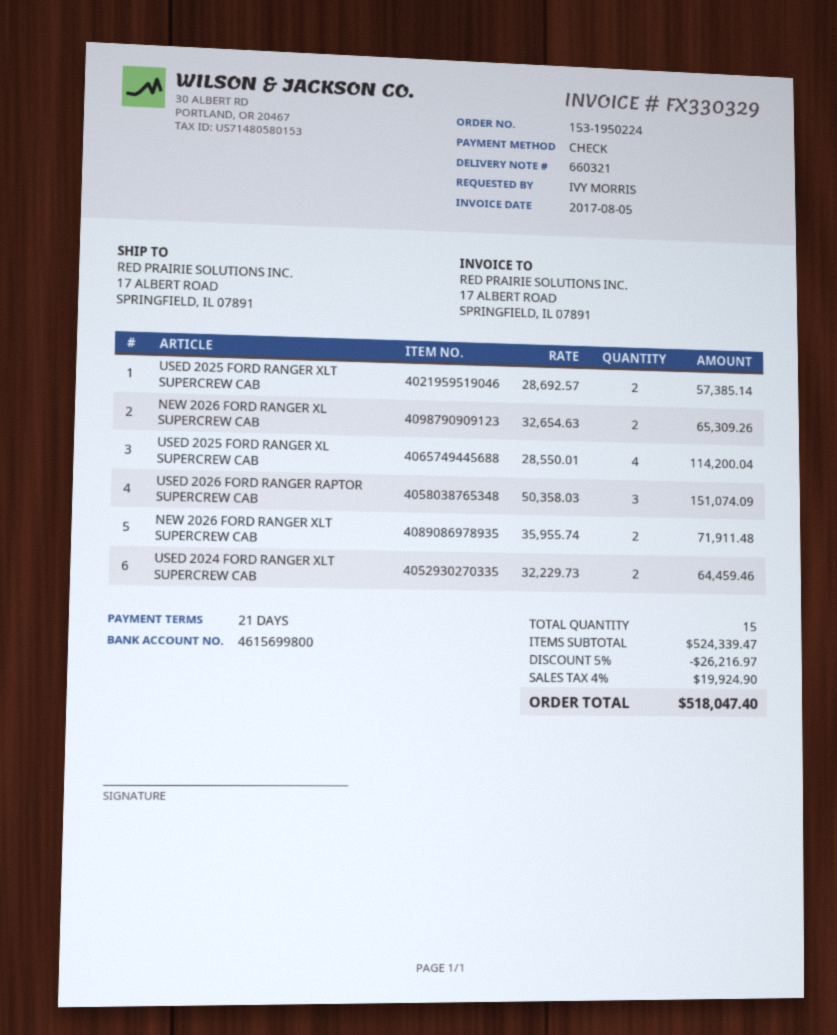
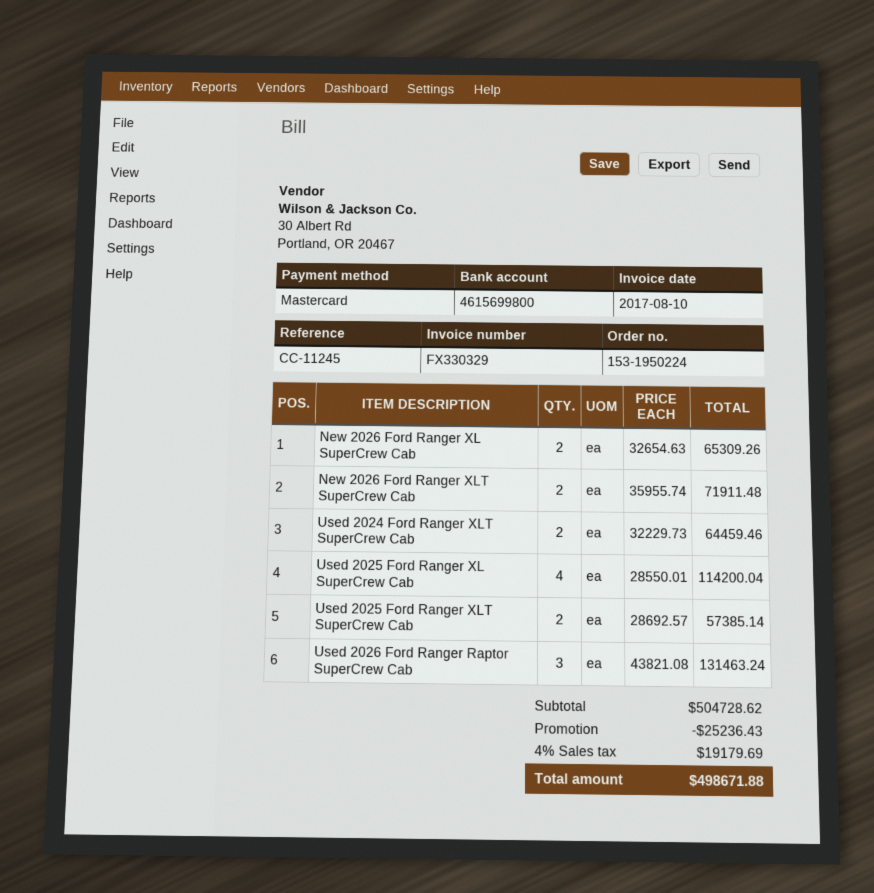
invoice date: 2017-08-05 -> 2017-08-10
payment method: cheque -> Mastercard
USED 2026 FORD RANGER RAPTOR SUPERCREW CAB: 3 x 50358.03 = 151074.09 -> 3 x 43821.08 = 131463.24
subtotal: 524339.47 -> 504728.62
discount: 26216.97 -> 25236.43
tax: 4% = 19924.90 -> 4% = 19179.69
total: 518047.40 -> 498671.88

